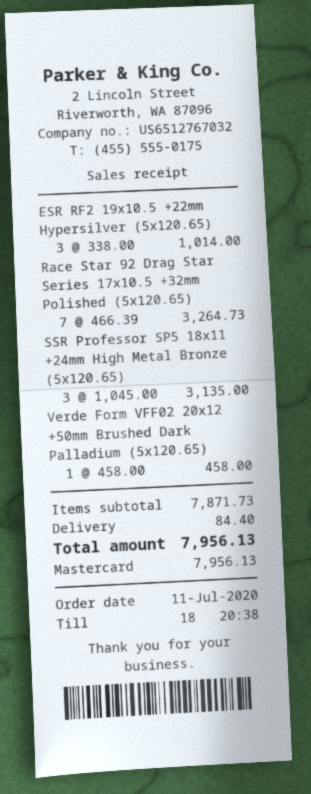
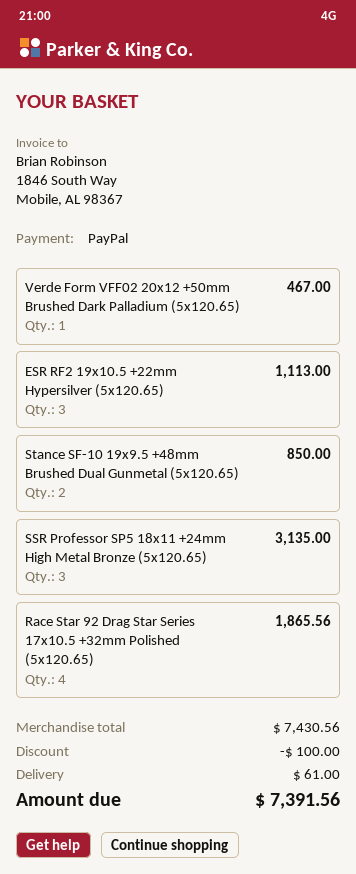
payment method: Mastercard -> PayPal
ESR RF2 19x10.5 +22mm Hypersilver (5x120.65): 3 for 1014.00 -> 3 for 1113.00
Race Star 92 Drag Star Series 17x10.5 +32mm Polished (5x120.65): 7 for 3264.73 -> 4 for 1865.56
Verde Form VFF02 20x12 +50mm Brushed Dark Palladium (5x120.65): 1 for 458.00 -> 1 for 467.00
Stance SF-10 19x9.5 +48mm Brushed Dual Gunmetal (5x120.65): none -> 2 for 850.00
subtotal: 7871.73 -> 7430.56
discount: none -> 100.00
shipping: 84.40 -> 61.00
total: 7956.13 -> 7391.56

